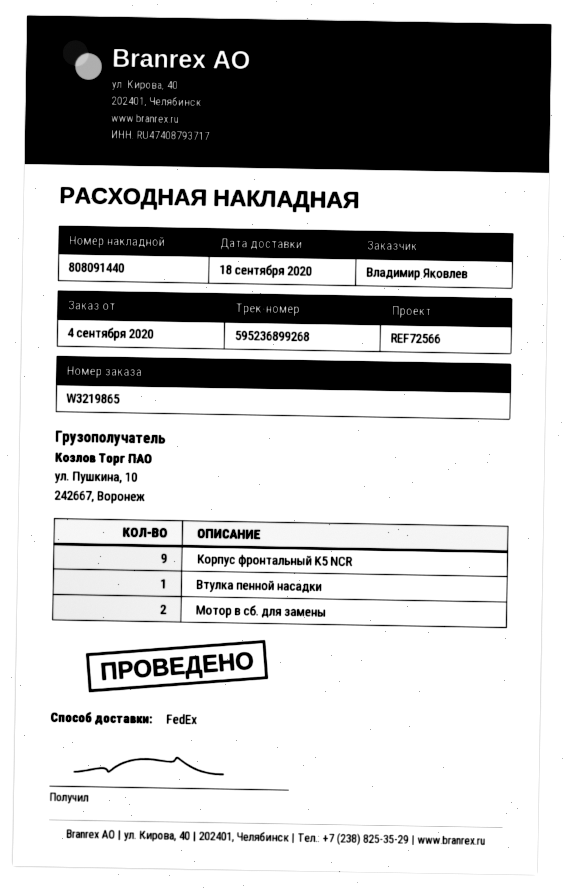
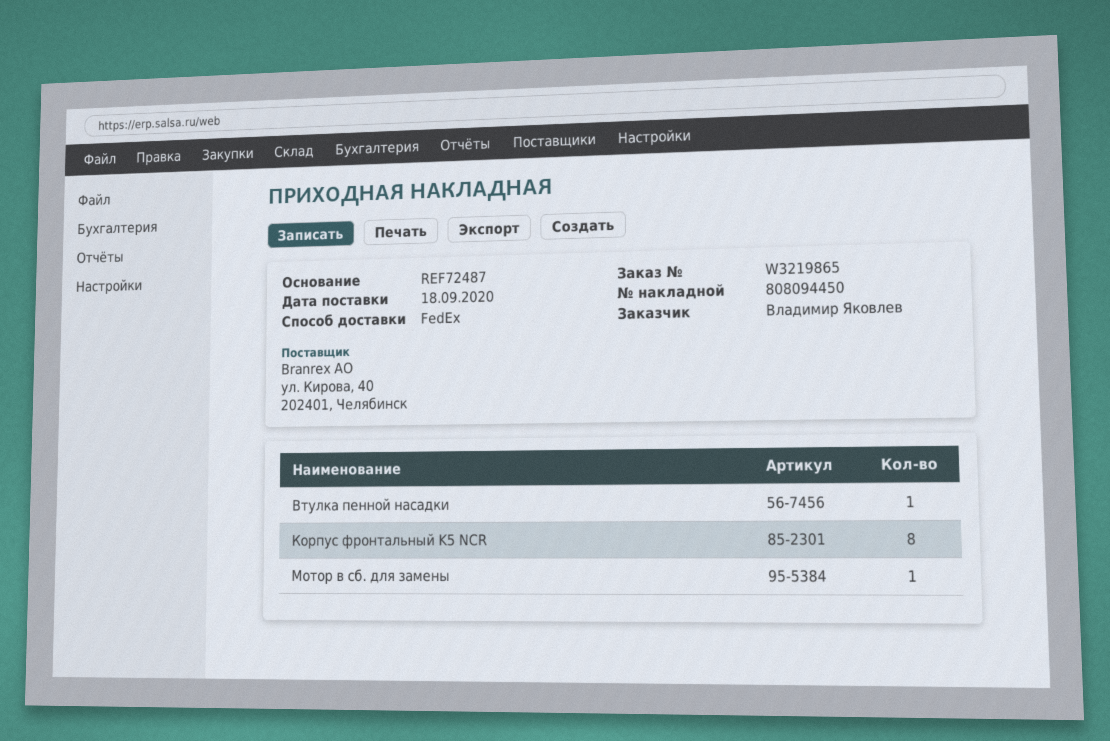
delivery note number: 808091440 -> 808094450
reference: REF72566 -> REF72487
Корпус фронтальный K5 NCR: 9 -> 8
Мотор в сб. для замены: 2 -> 1

